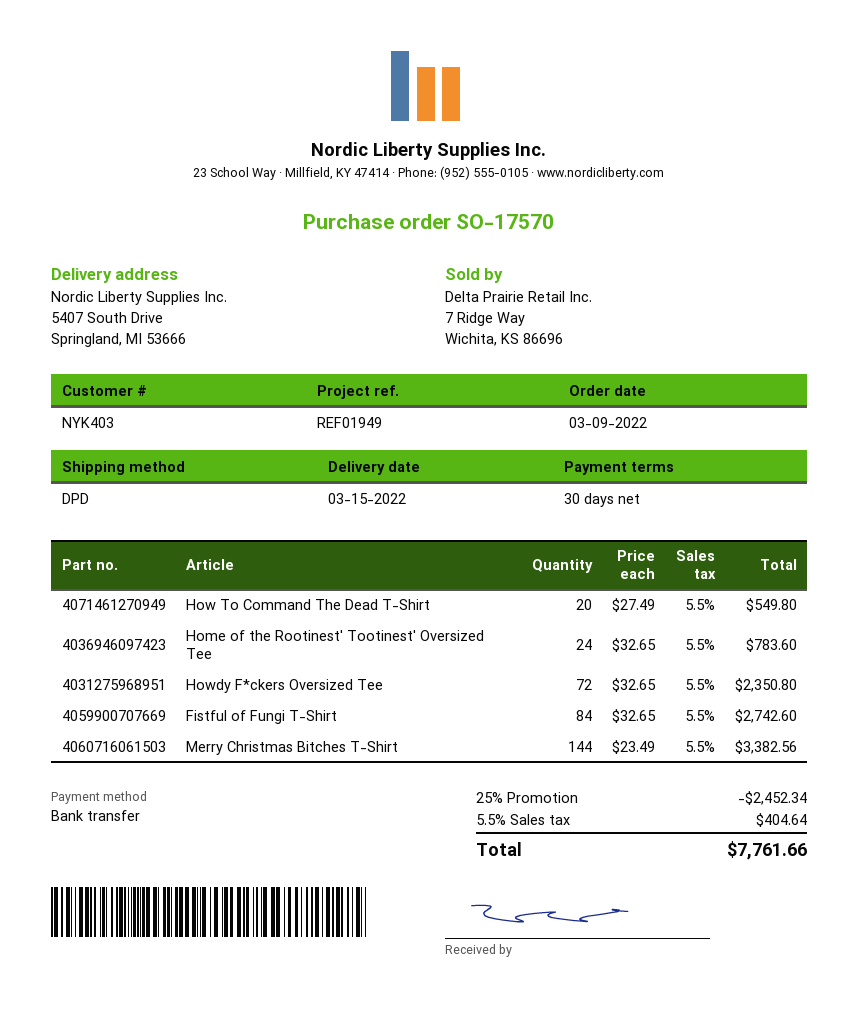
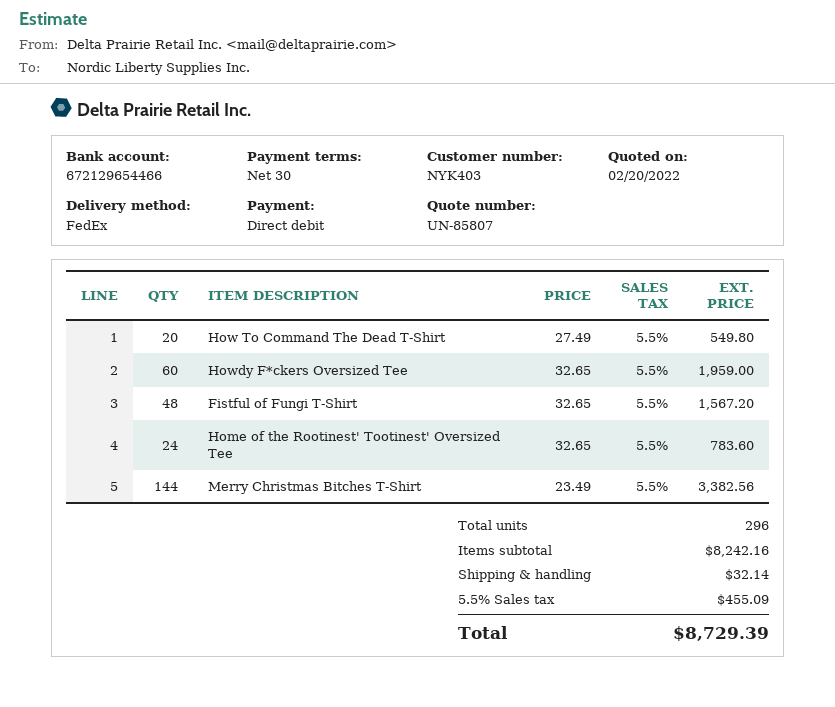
payment method: bank transfer -> direct debit
shipping method: DPD -> FedEx
Howdy F*ckers Oversized Tee: 72 x 32.65 = 2350.80 -> 60 x 32.65 = 1959.00
Fistful of Fungi T-Shirt: 84 x 32.65 = 2742.60 -> 48 x 32.65 = 1567.20
discount: 25% = 2452.34 -> none
shipping: none -> 32.14
tax: 5.5% = 404.64 -> 5.5% = 455.09
total: 7761.66 -> 8729.39

